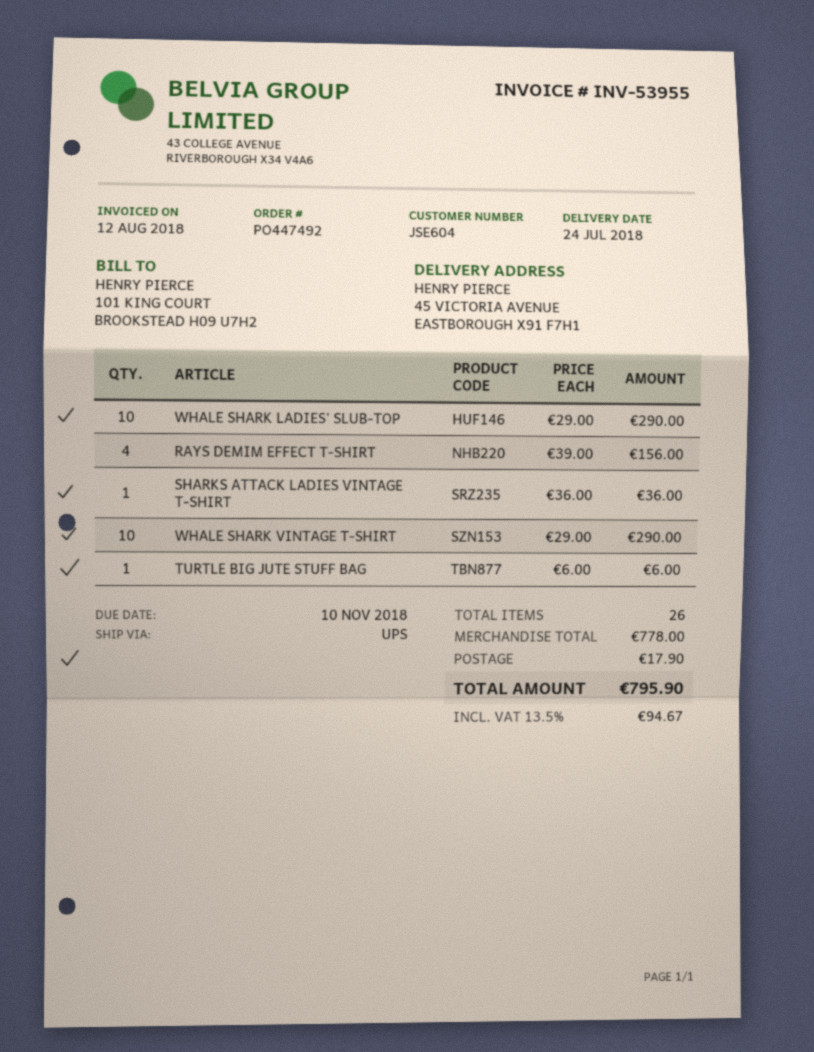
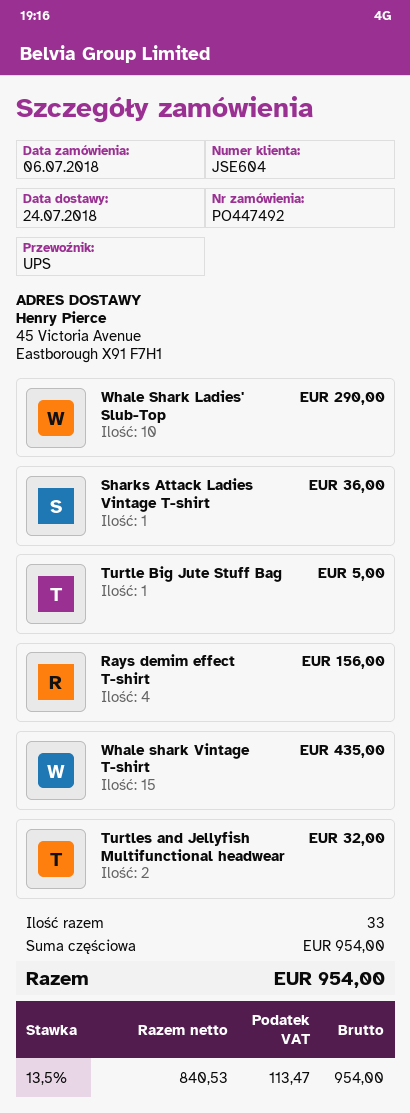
WHALE SHARK VINTAGE T-SHIRT: 10 for 290.00 -> 15 for 435.00
TURTLE BIG JUTE STUFF BAG: 1 for 6.00 -> 1 for 5.00
Turtles and Jellyfish Multifunctional headwear: none -> 2 for 32.00
total quantity: 26 -> 33
subtotal: 778.00 -> 954.00
shipping: 17.90 -> none
tax: 13.5% = 94.67 -> 13.5% = 113.47
total: 795.90 -> 954.00

